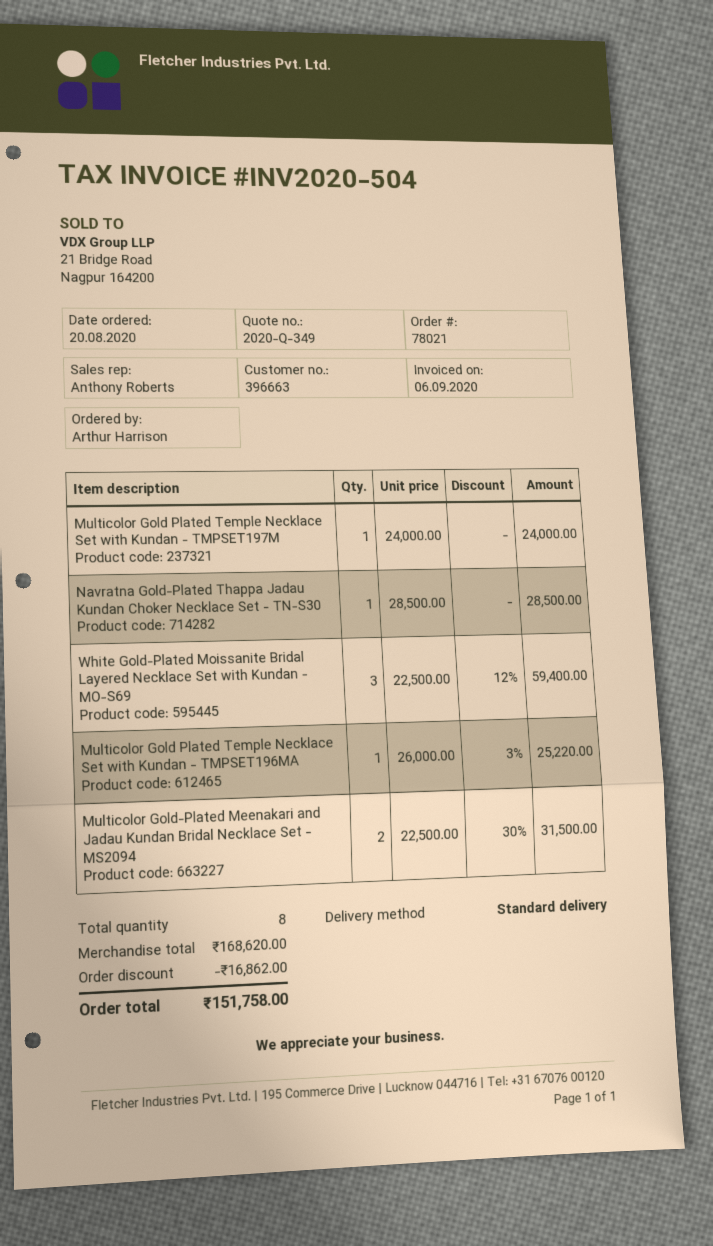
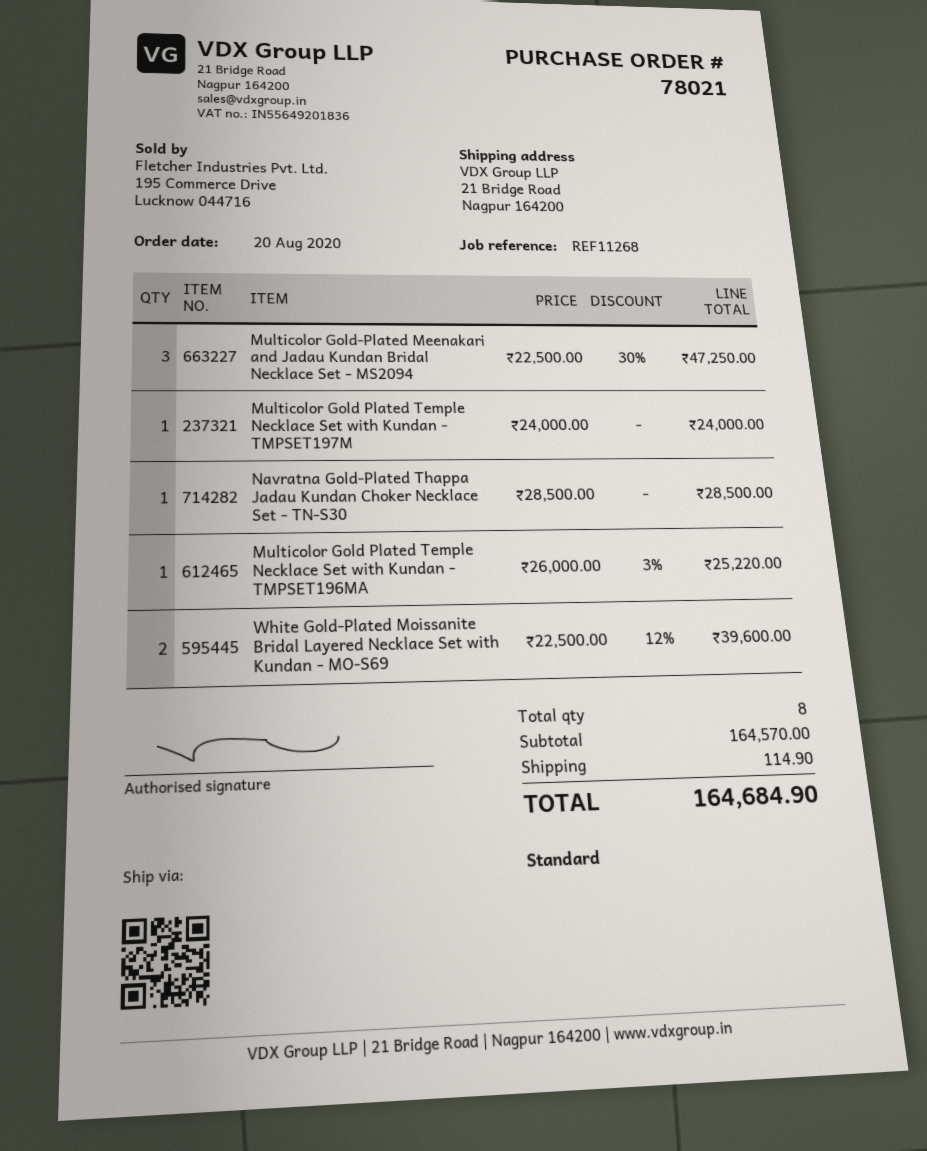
White Gold-Plated Moissanite Bridal Layered Necklace Set with Kundan - MO-S69: 3 x 22500.00 - 12% = 59400.00 -> 2 x 22500.00 - 12% = 39600.00
Multicolor Gold-Plated Meenakari and Jadau Kundan Bridal Necklace Set - MS2094: 2 x 22500.00 - 30% = 31500.00 -> 3 x 22500.00 - 30% = 47250.00
subtotal: 168620.00 -> 164570.00
discount: 16862.00 -> none
shipping: none -> 114.90
total: 151758.00 -> 164684.90

